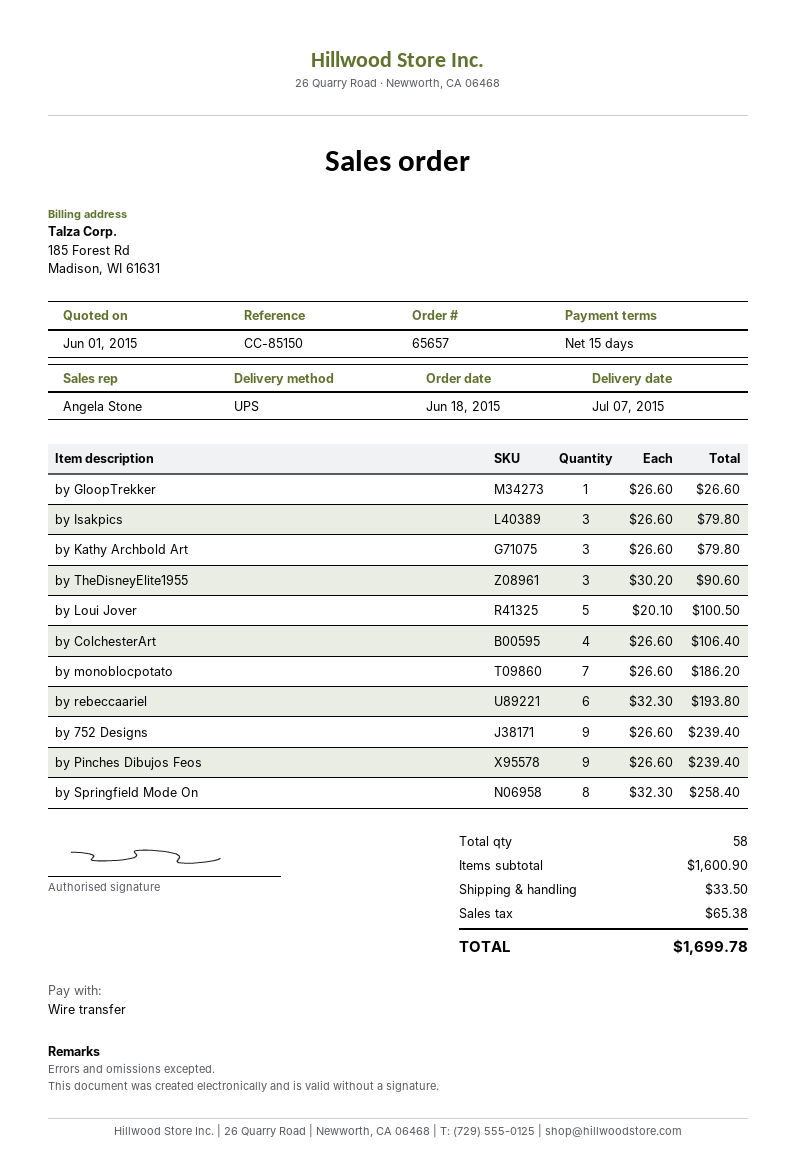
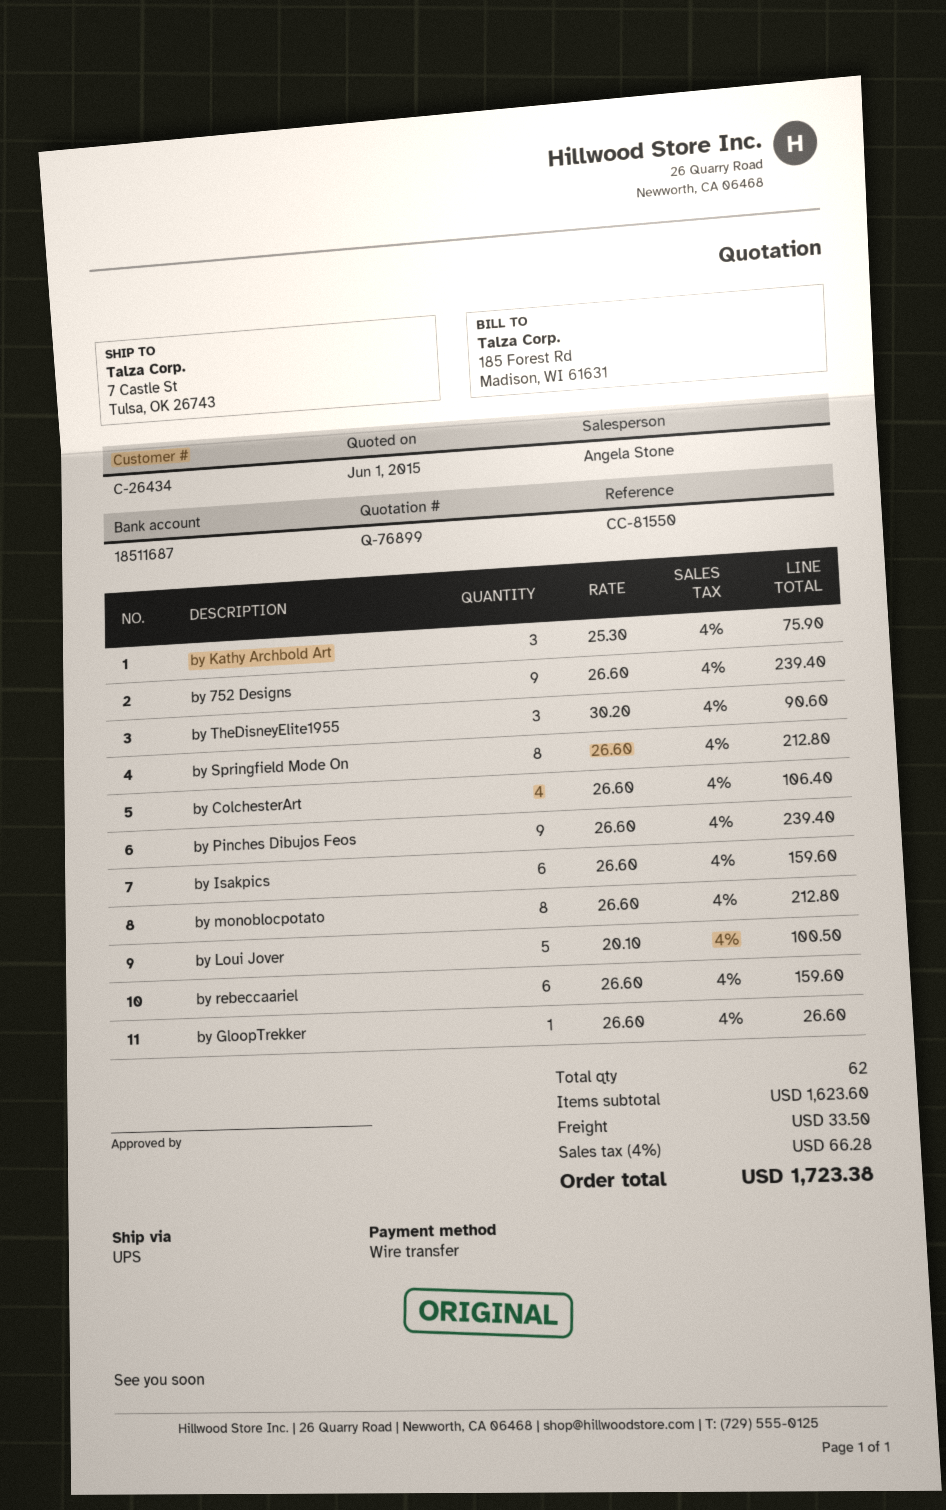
reference: CC-85150 -> CC-81550
by Isakpics: 3 x 26.60 = 79.80 -> 6 x 26.60 = 159.60
by Kathy Archbold Art: 3 x 26.60 = 79.80 -> 3 x 25.30 = 75.90
by monoblocpotato: 7 x 26.60 = 186.20 -> 8 x 26.60 = 212.80
by rebeccaariel: 6 x 32.30 = 193.80 -> 6 x 26.60 = 159.60
by Springfield Mode On: 8 x 32.30 = 258.40 -> 8 x 26.60 = 212.80
total quantity: 58 -> 62
subtotal: 1600.90 -> 1623.60
tax: 65.38 -> 66.28
total: 1699.78 -> 1723.38

